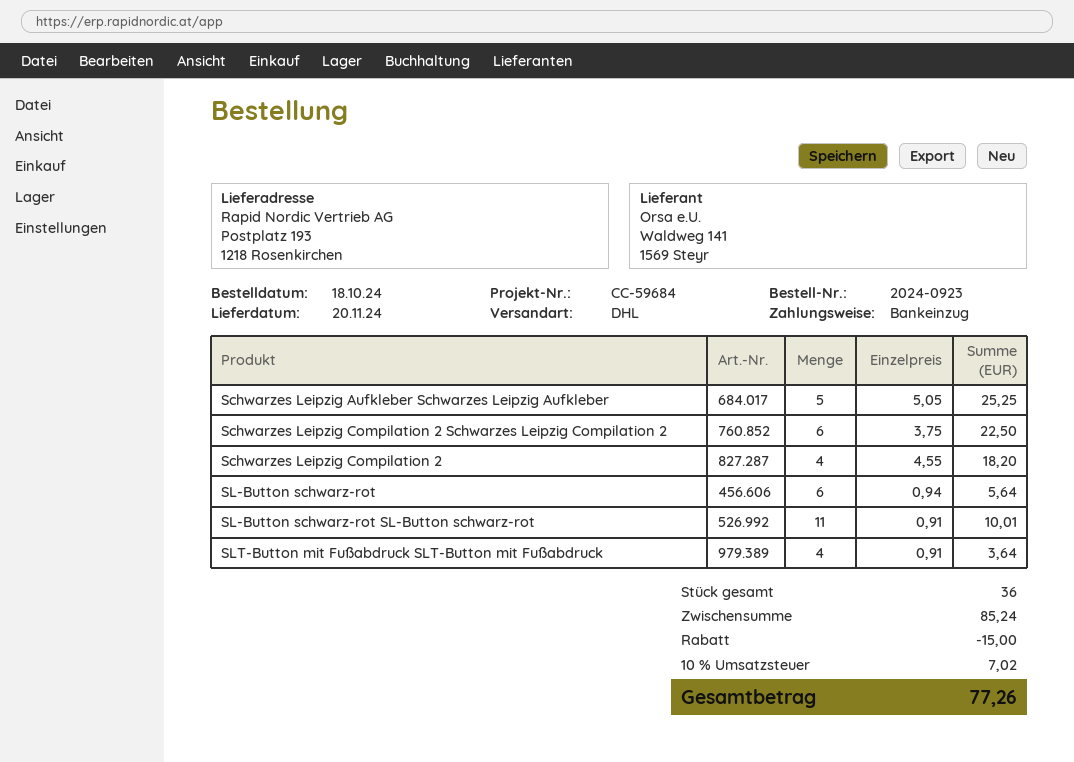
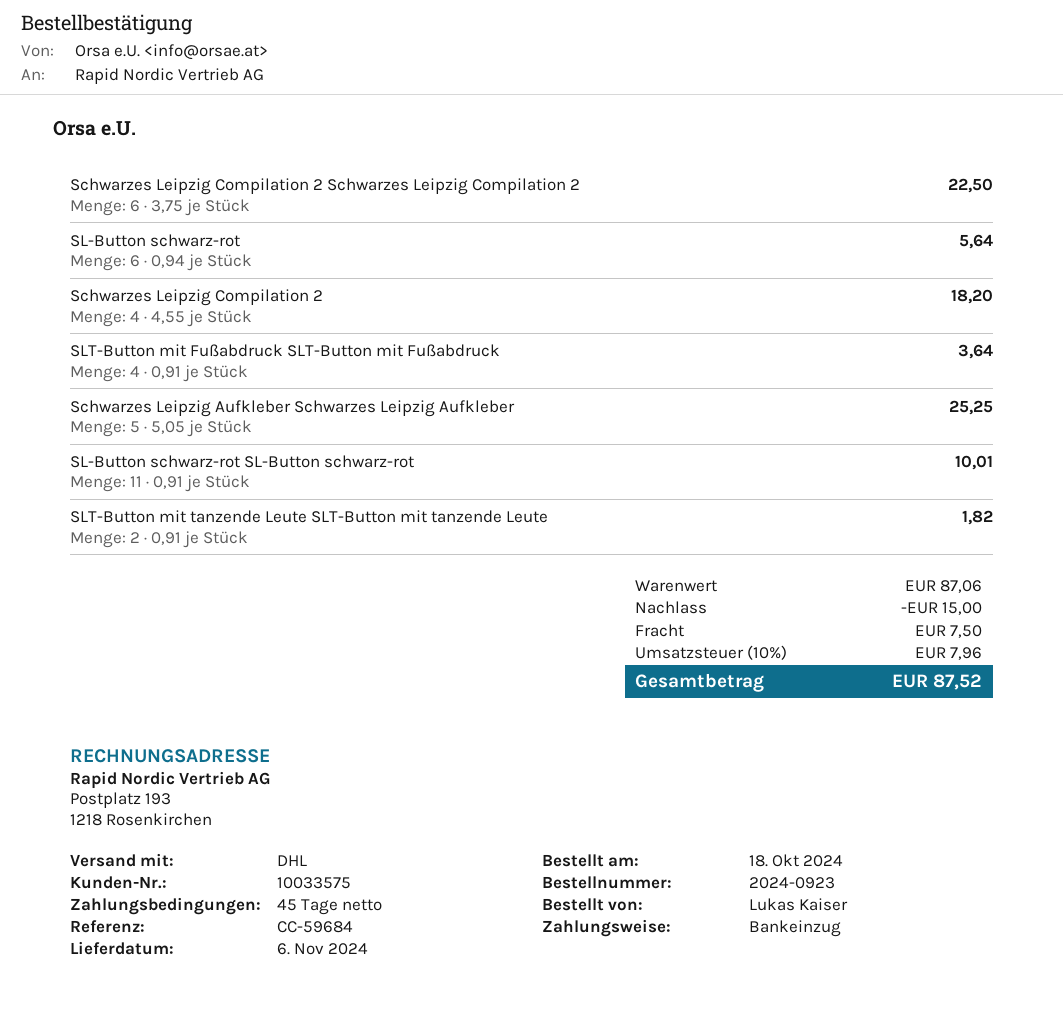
delivery date: 2024-11-20 -> 2024-11-06
SLT-Button mit tanzende Leute SLT-Button mit tanzende Leute: none -> 2 x 0.91 = 1.82
subtotal: 85.24 -> 87.06
shipping: none -> 7.50
tax: 10% = 7.02 -> 10% = 7.96
total: 77.26 -> 87.52

